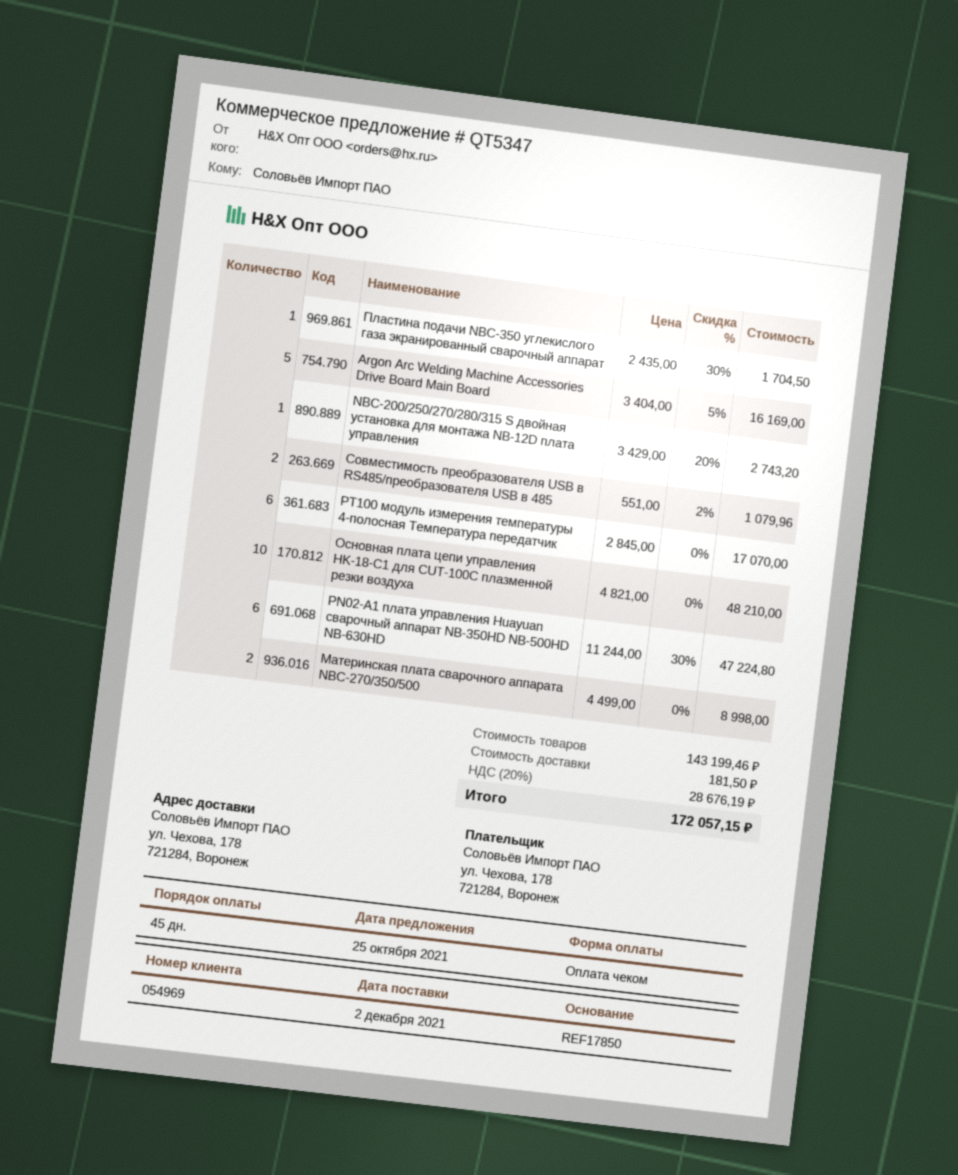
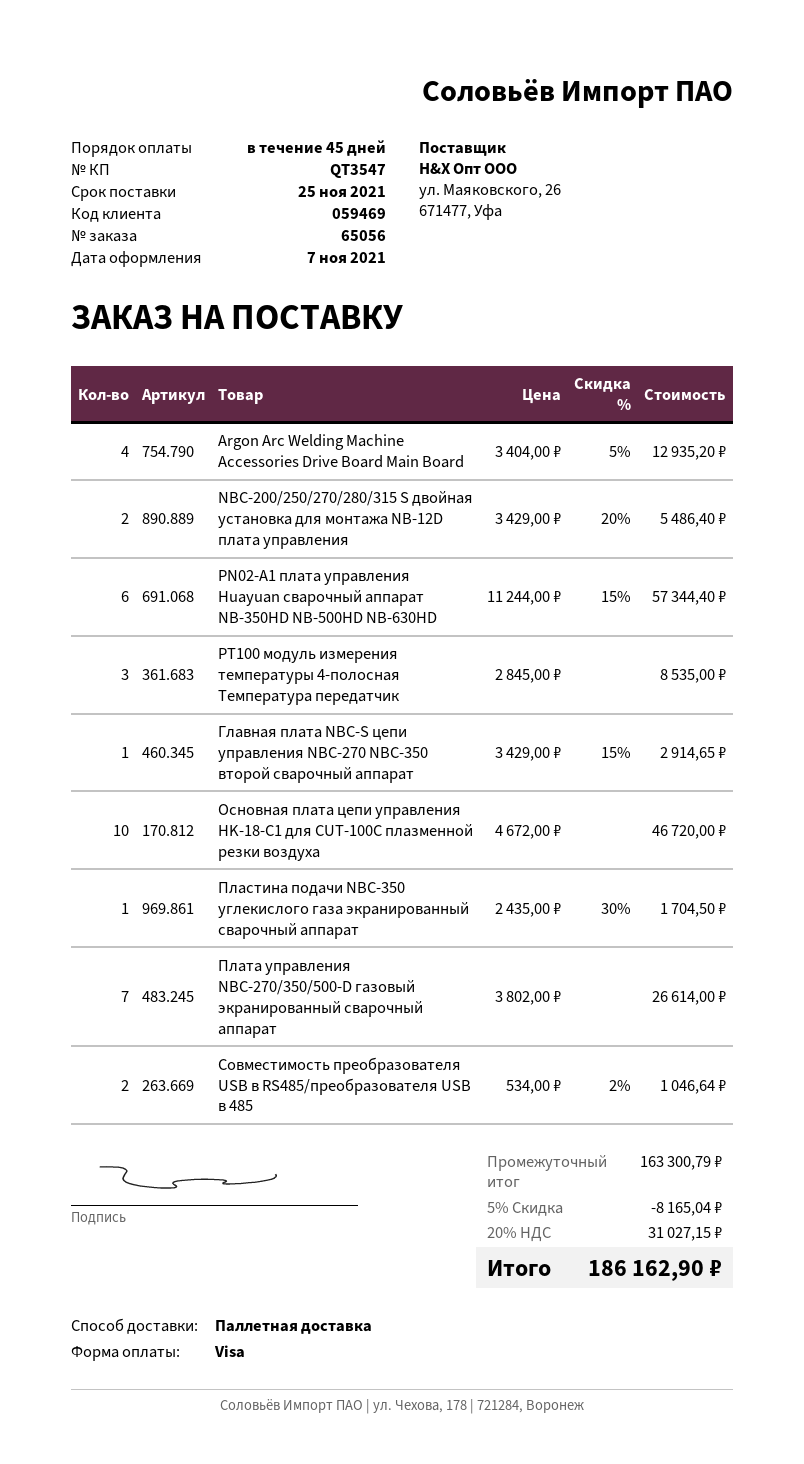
quote number: QT5347 -> QT3547
delivery date: 2021-12-02 -> 2021-11-25
customer number: 054969 -> 059469
payment method: cheque -> Visa
Argon Arc Welding Machine Accessories Drive Board Main Board: 5 x 3404.00 - 5% = 16169.00 -> 4 x 3404.00 - 5% = 12935.20
NBC-200/250/270/280/315 S двойная установка для монтажа NB-12D плата управления: 1 x 3429.00 - 20% = 2743.20 -> 2 x 3429.00 - 20% = 5486.40
Совместимость преобразователя USB в RS485/преобразователя USB в 485: 2 x 551.00 - 2% = 1079.96 -> 2 x 534.00 - 2% = 1046.64
PT100 модуль измерения температуры 4-полосная Температура передатчик: 6 x 2845.00 = 17070.00 -> 3 x 2845.00 = 8535.00
Основная плата цепи управления HK-18-C1 для CUT-100C плазменной резки воздуха: 10 x 4821.00 = 48210.00 -> 10 x 4672.00 = 46720.00
PN02-A1 плата управления Huayuan сварочный аппарат NB-350HD NB-500HD NB-630HD: 6 x 11244.00 - 30% = 47224.80 -> 6 x 11244.00 - 15% = 57344.40
Материнская плата сварочного аппарата NBC-270/350/500: 2 x 4499.00 = 8998.00 -> none
Главная плата NBC-S цепи управления NBC-270 NBC-350 второй сварочный аппарат: none -> 1 x 3429.00 - 15% = 2914.65
Плата управления NBC-270/350/500-D газовый экранированный сварочный аппарат: none -> 7 x 3802.00 = 26614.00
subtotal: 143199.46 -> 163300.79
discount: none -> 5% = 8165.04
shipping: 181.50 -> none
tax: 20% = 28676.19 -> 20% = 31027.15
total: 172057.15 -> 186162.90

